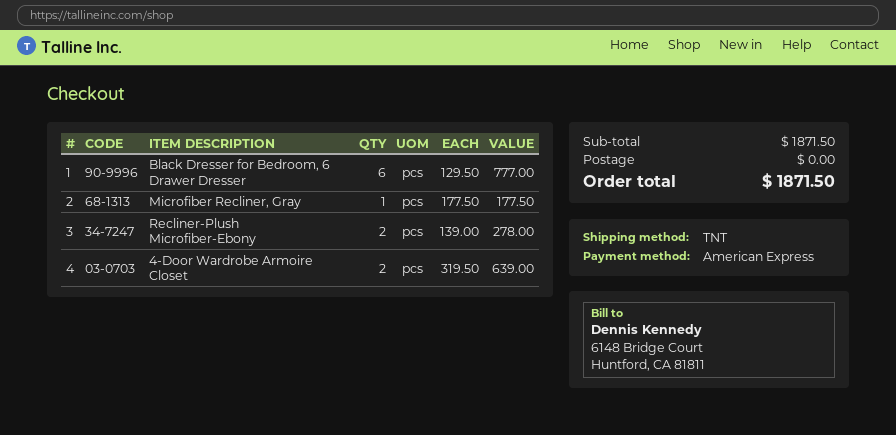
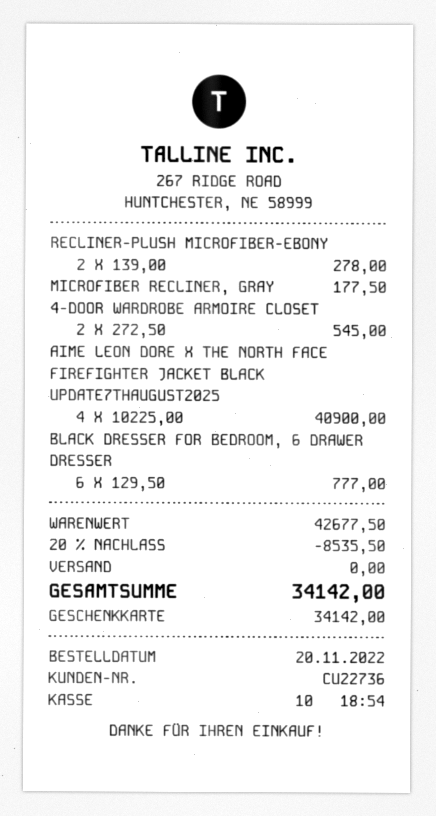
payment method: American Express -> gift card
4-Door Wardrobe Armoire Closet: 2 x 319.50 = 639.00 -> 2 x 272.50 = 545.00
AIME LEON DORE X THE NORTH FACE FIREFIGHTER JACKET BLACK UPDATE7THAUGUST2025: none -> 4 x 10225.00 = 40900.00
subtotal: 1871.50 -> 42677.50
discount: none -> 20% = 8535.50
total: 1871.50 -> 34142.00

